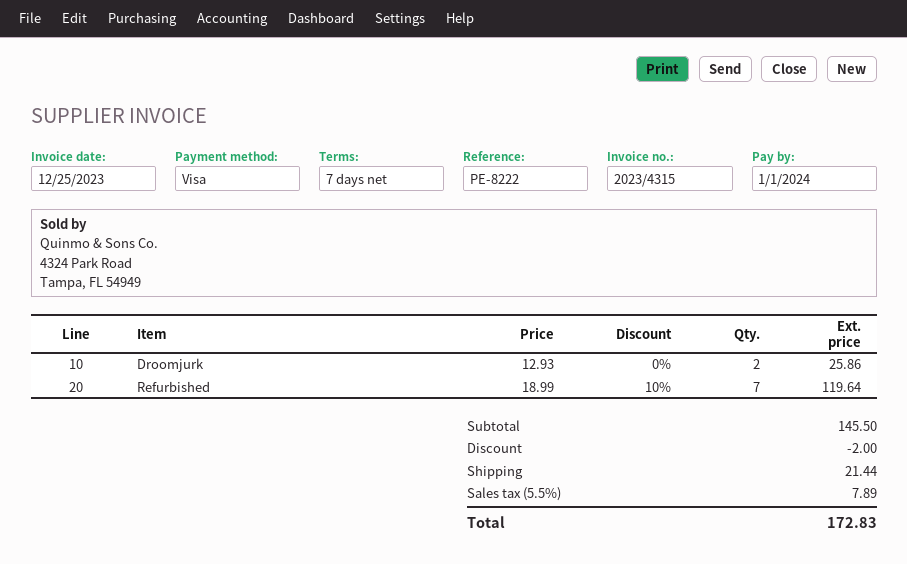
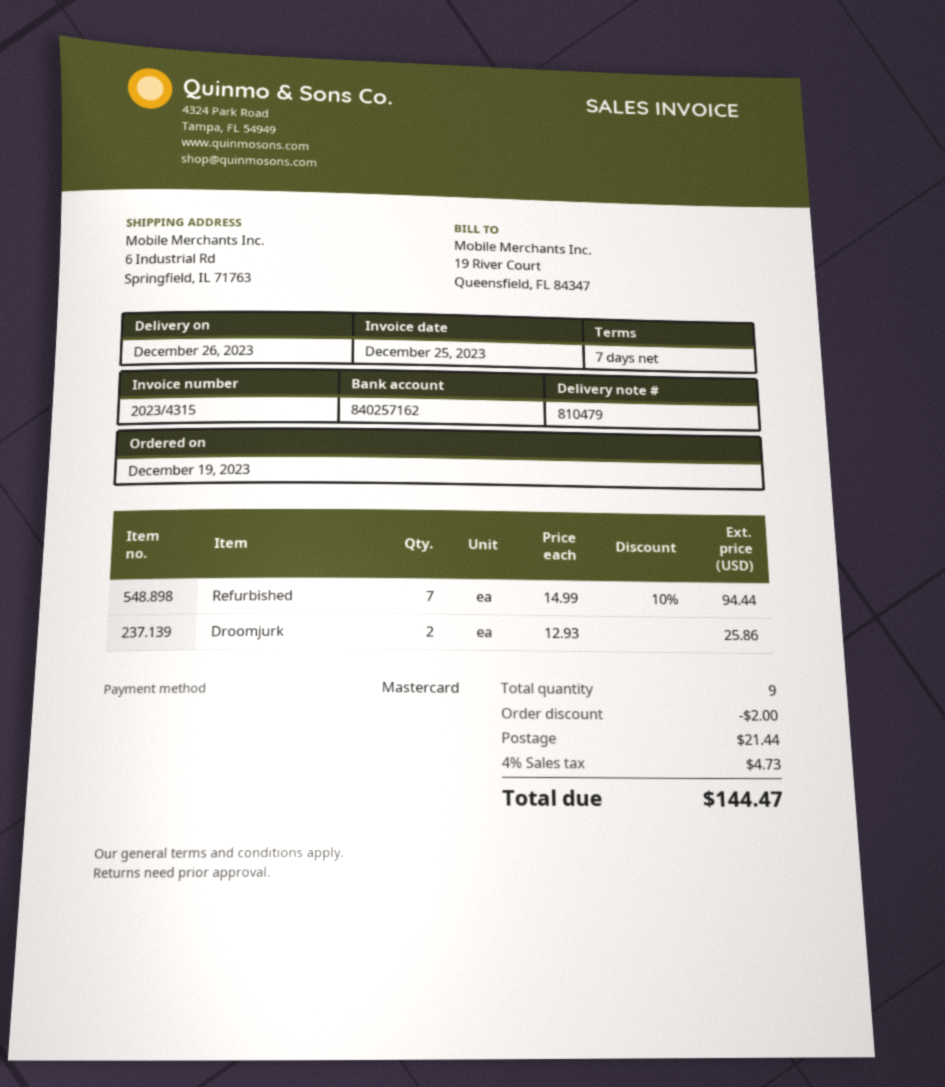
payment method: Visa -> Mastercard
Refurbished: 7 x 18.99 - 10% = 119.64 -> 7 x 14.99 - 10% = 94.44
tax: 5.5% = 7.89 -> 4% = 4.73
total: 172.83 -> 144.47

